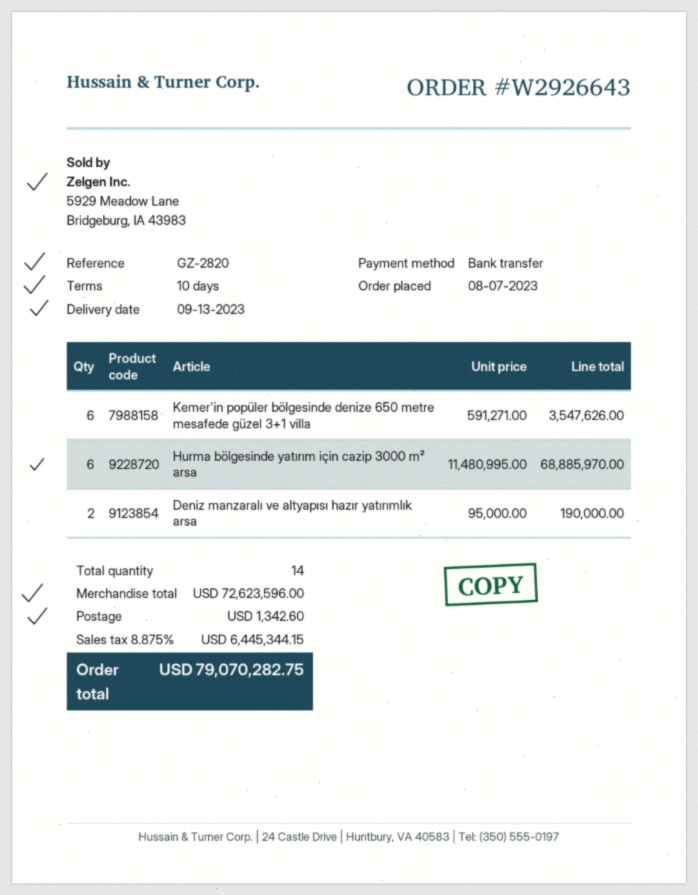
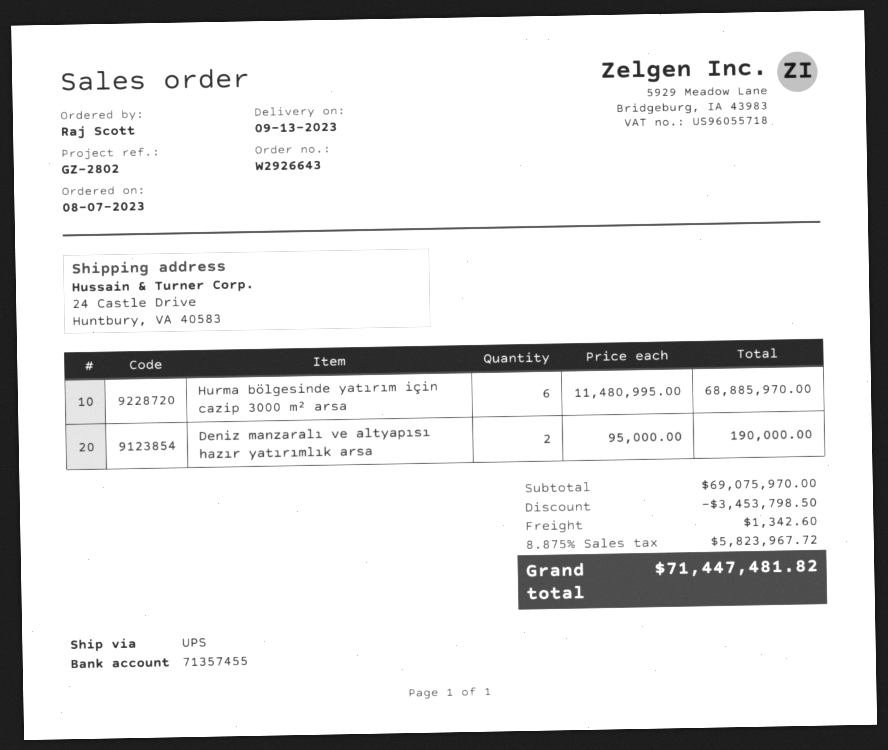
reference: GZ-2820 -> GZ-2802
Kemer'in popüler bölgesinde denize 650 metre mesafede güzel 3+1 villa: 6 x 591271.00 = 3547626.00 -> none
subtotal: 72623596.00 -> 69075970.00
discount: none -> 3453798.50
tax: 8.875% = 6445344.15 -> 8.875% = 5823967.72
total: 79070282.75 -> 71447481.82

